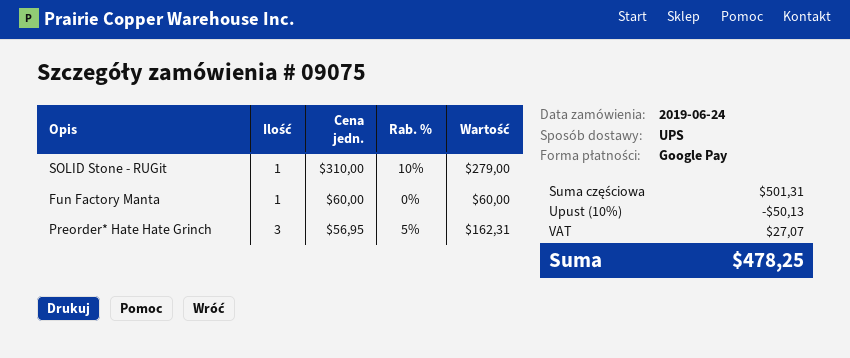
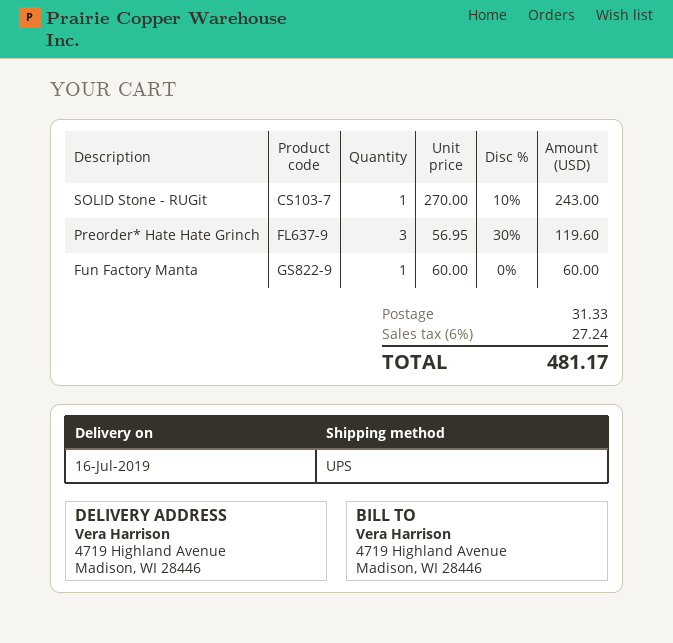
SOLID Stone - RUGit: 1 x 310.00 - 10% = 279.00 -> 1 x 270.00 - 10% = 243.00
Preorder* Hate Hate Grinch: 3 x 56.95 - 5% = 162.31 -> 3 x 56.95 - 30% = 119.60
discount: 10% = 50.13 -> none
shipping: none -> 31.33
tax: 27.07 -> 27.24
total: 478.25 -> 481.17

